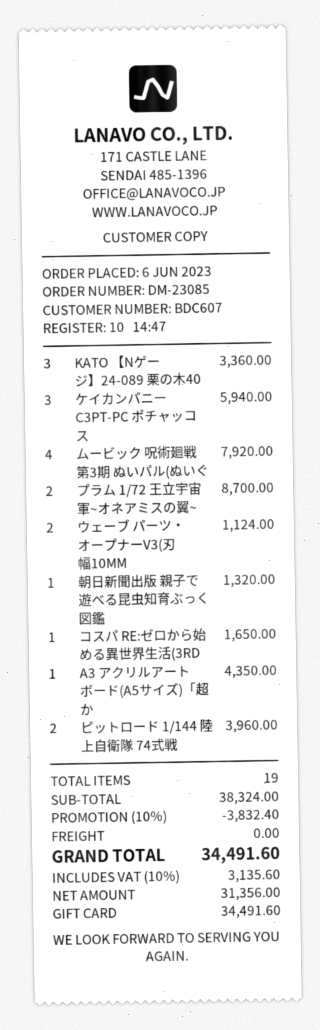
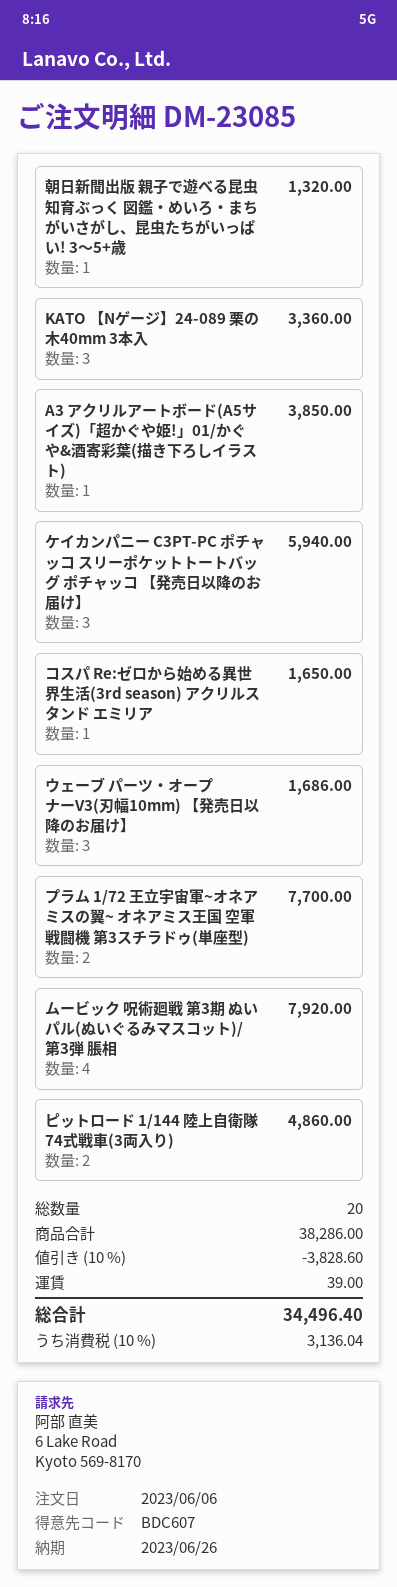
プラム 1/72 王立宇宙軍~オネアミスの翼~: 2 for 8700.00 -> 2 for 7700.00
ウェーブ パーツ・オープナーV3(刃幅10MM: 2 for 1124.00 -> 3 for 1686.00
A3 アクリルアートボード(A5サイズ)「超か: 1 for 4350.00 -> 1 for 3850.00
ピットロード 1/144 陸上自衛隊 74式戦: 2 for 3960.00 -> 2 for 4860.00
total quantity: 19 -> 20
subtotal: 38324.00 -> 38286.00
discount: 10% = 3832.40 -> 10% = 3828.60
shipping: 0.00 -> 39.00
tax: 10% = 3135.60 -> 10% = 3136.04
total: 34491.60 -> 34496.40

